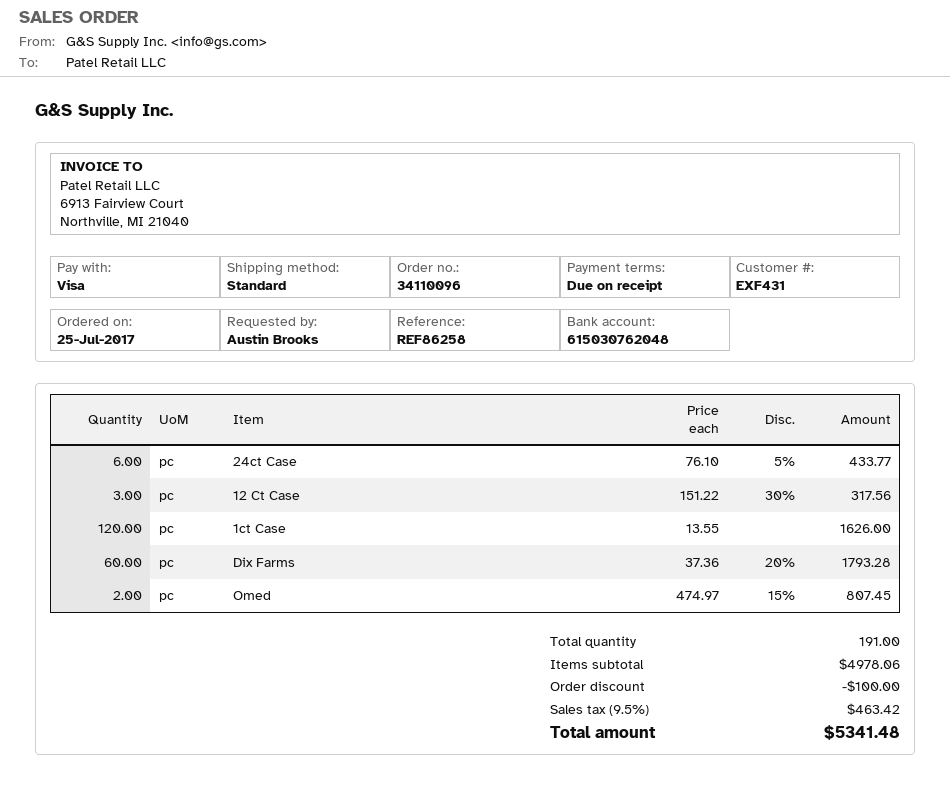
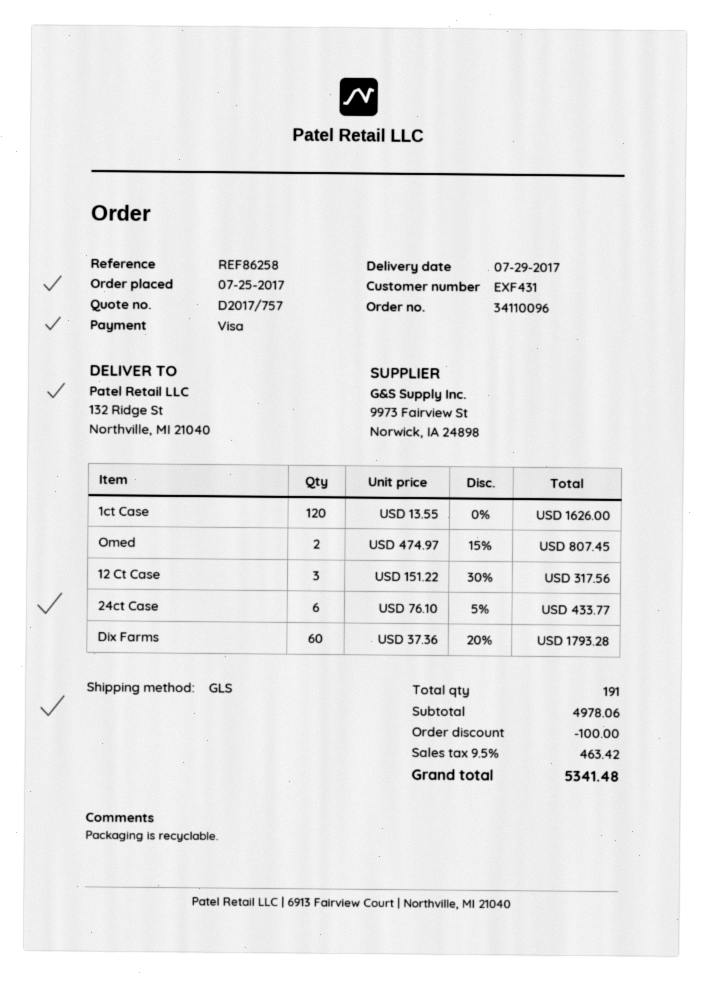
shipping method: standard -> GLS

